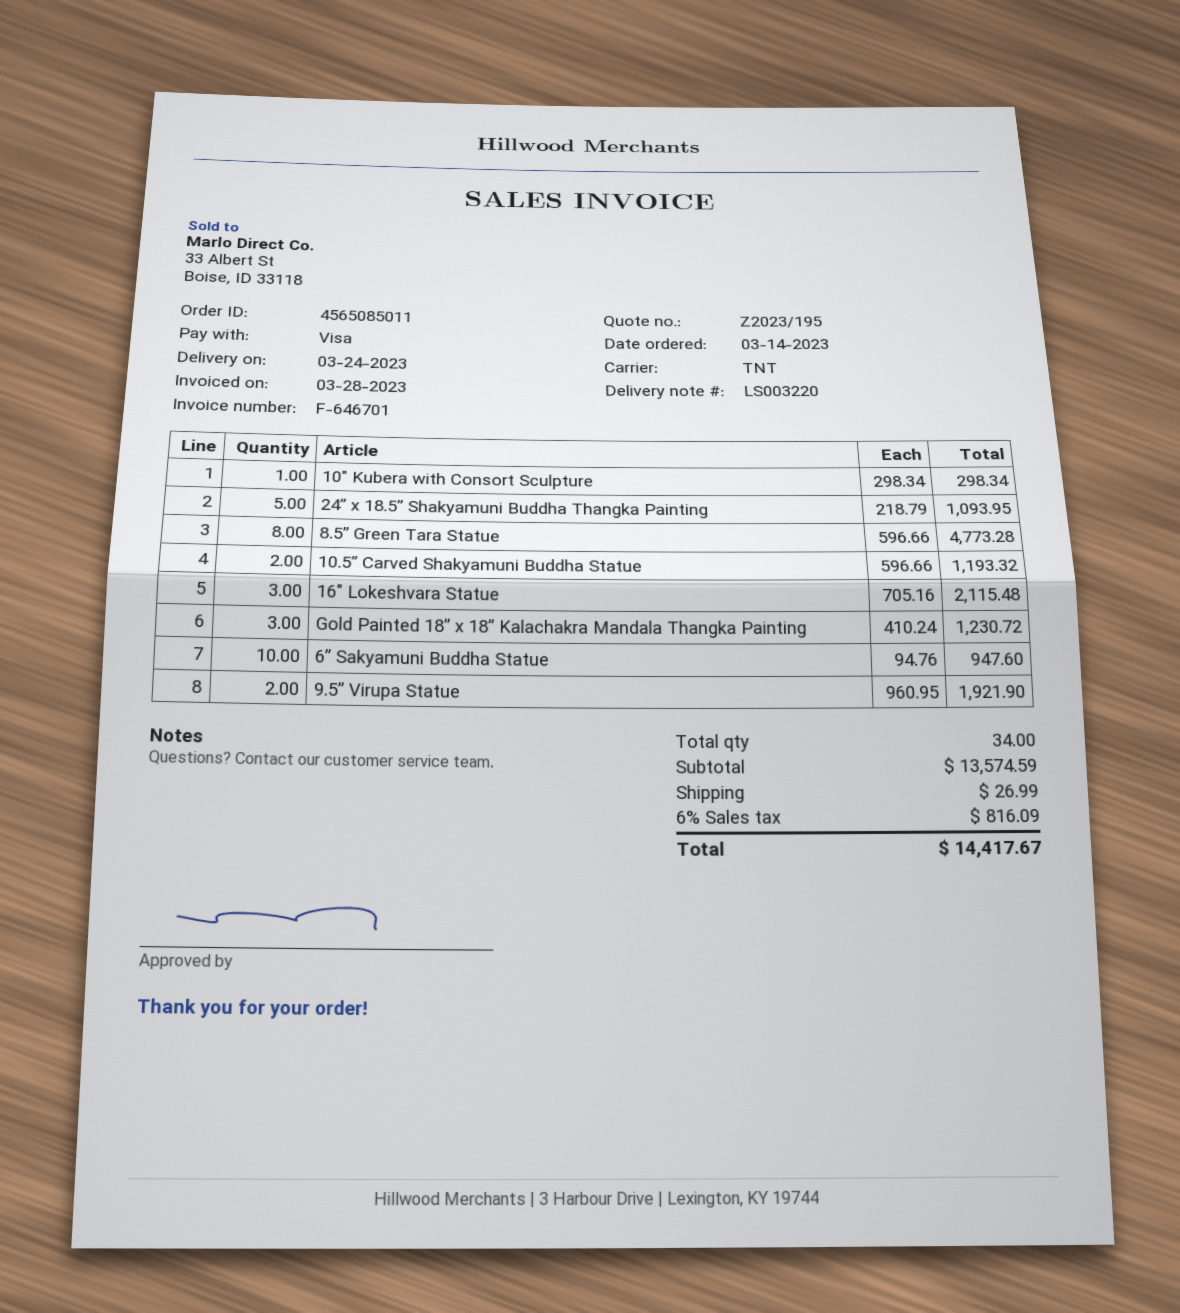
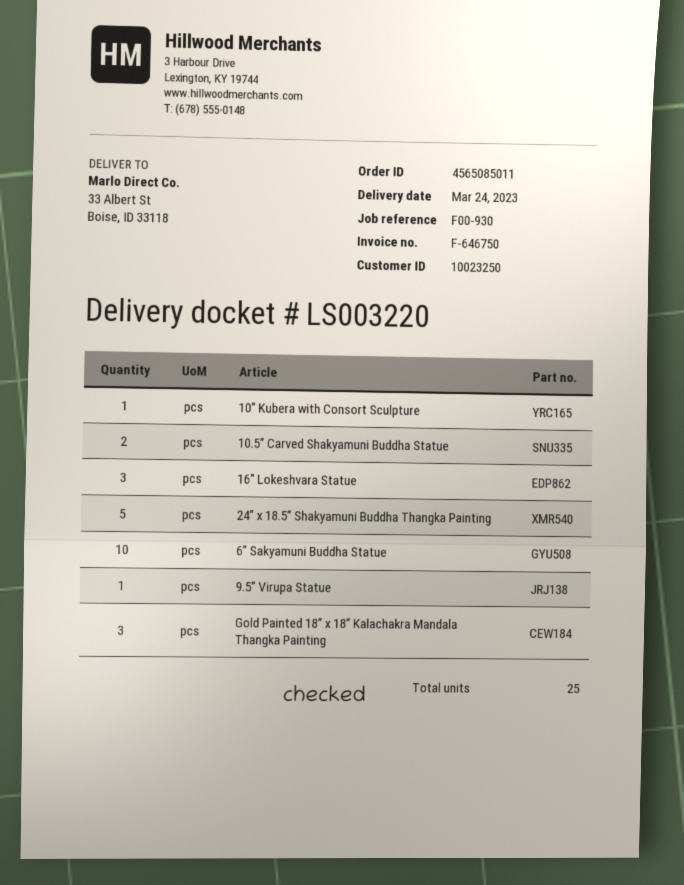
invoice number: F-646701 -> F-646750
8.5” Green Tara Statue: 8 -> none
9.5” Virupa Statue: 2 -> 1
total quantity: 34 -> 25

